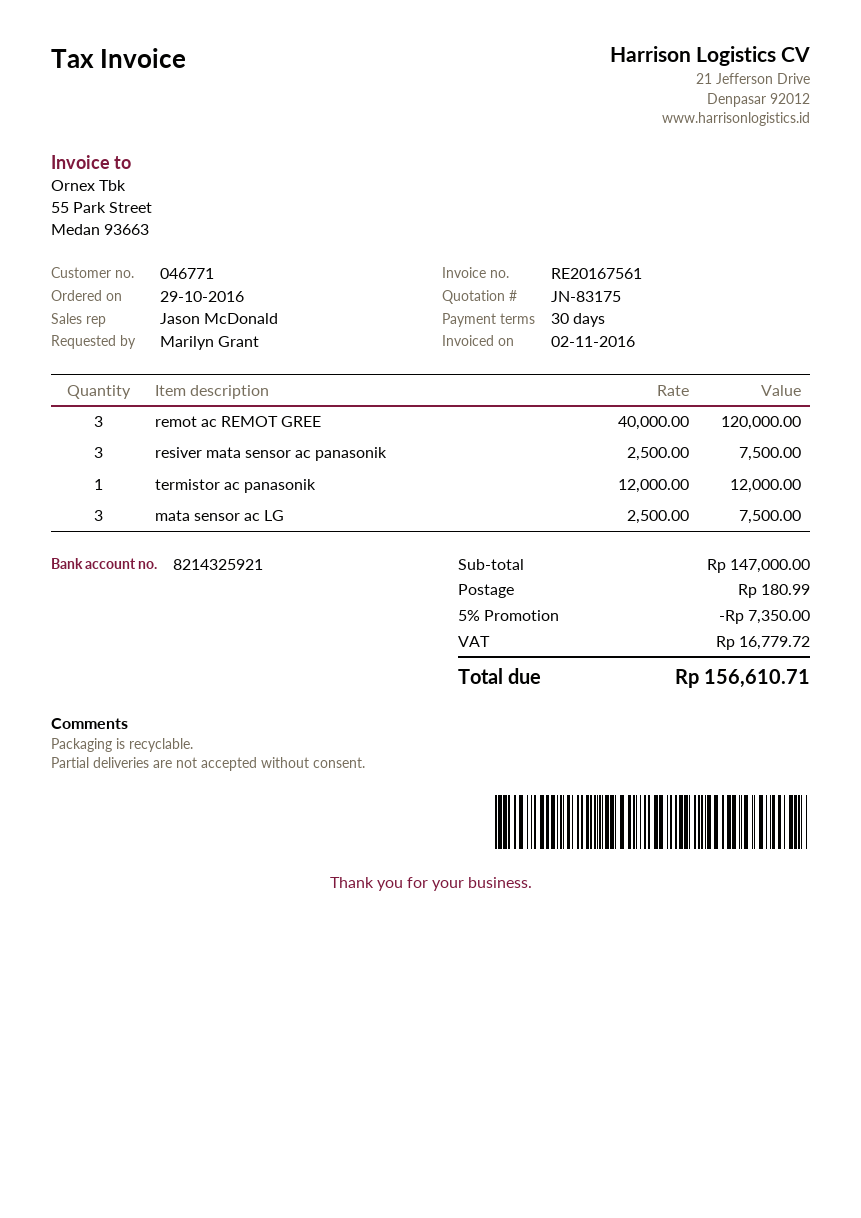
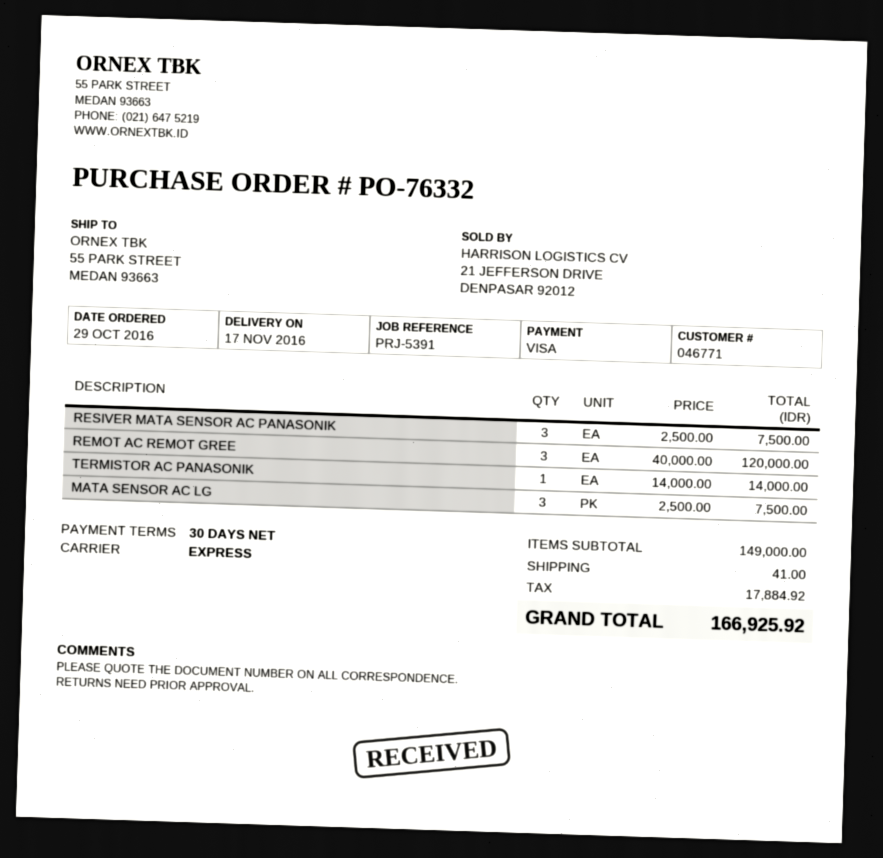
termistor ac panasonik: 1 x 12000.00 = 12000.00 -> 1 x 14000.00 = 14000.00
subtotal: 147000.00 -> 149000.00
discount: 5% = 7350.00 -> none
shipping: 180.99 -> 41.00
tax: 16779.72 -> 17884.92
total: 156610.71 -> 166925.92

